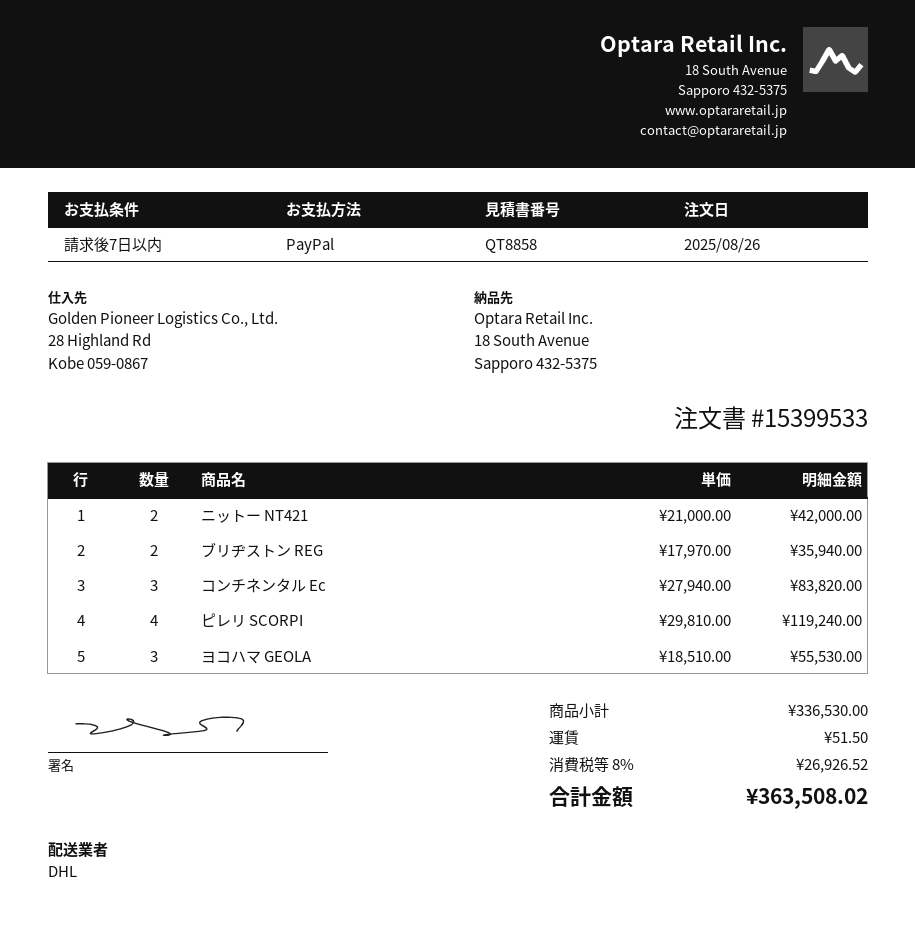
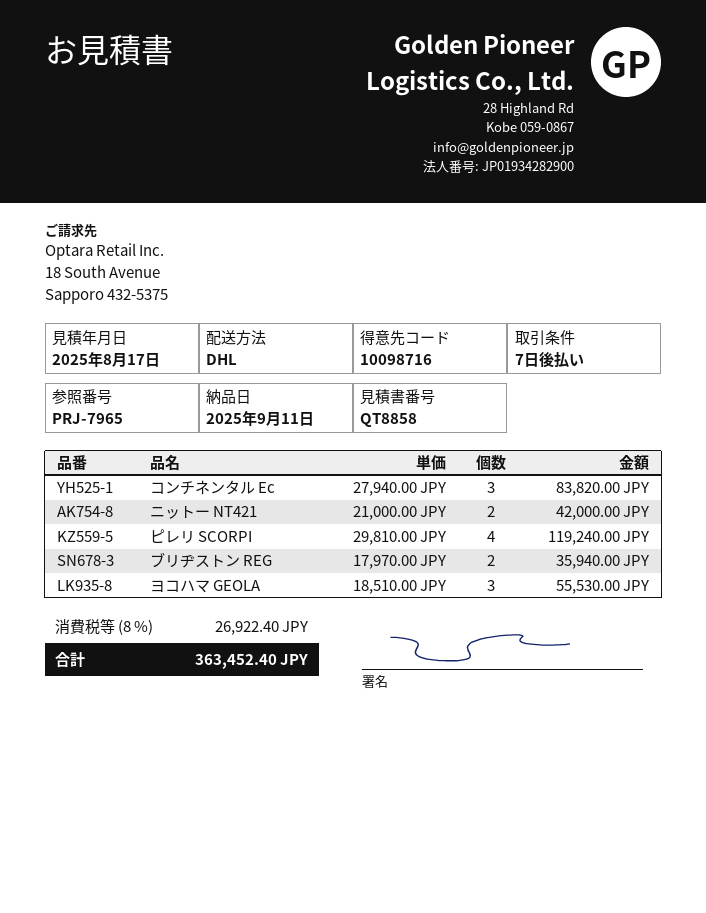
shipping: 51.50 -> none
tax: 8% = 26926.52 -> 8% = 26922.40
total: 363508.02 -> 363452.40

